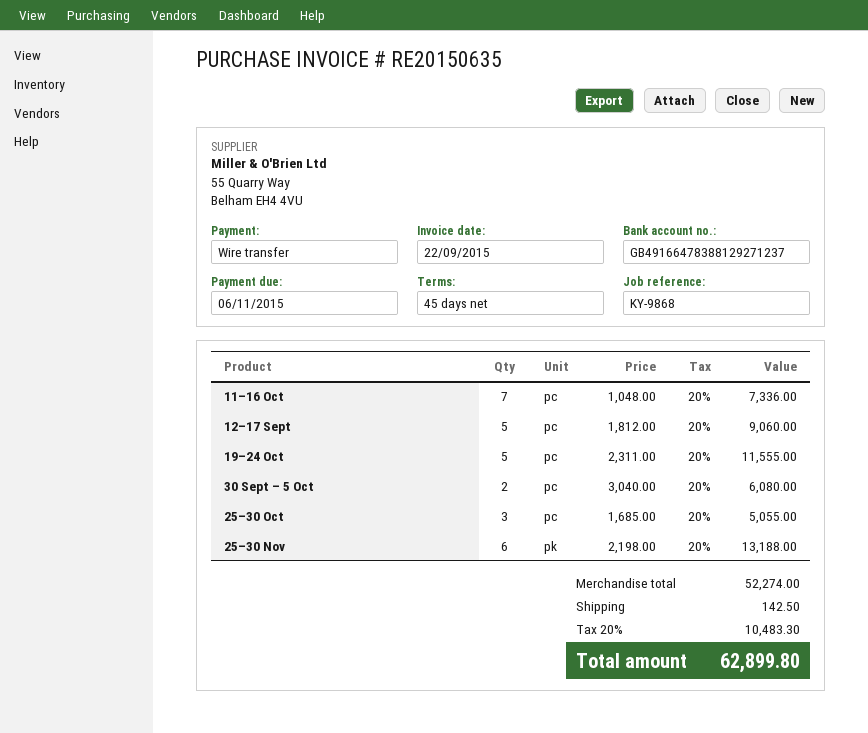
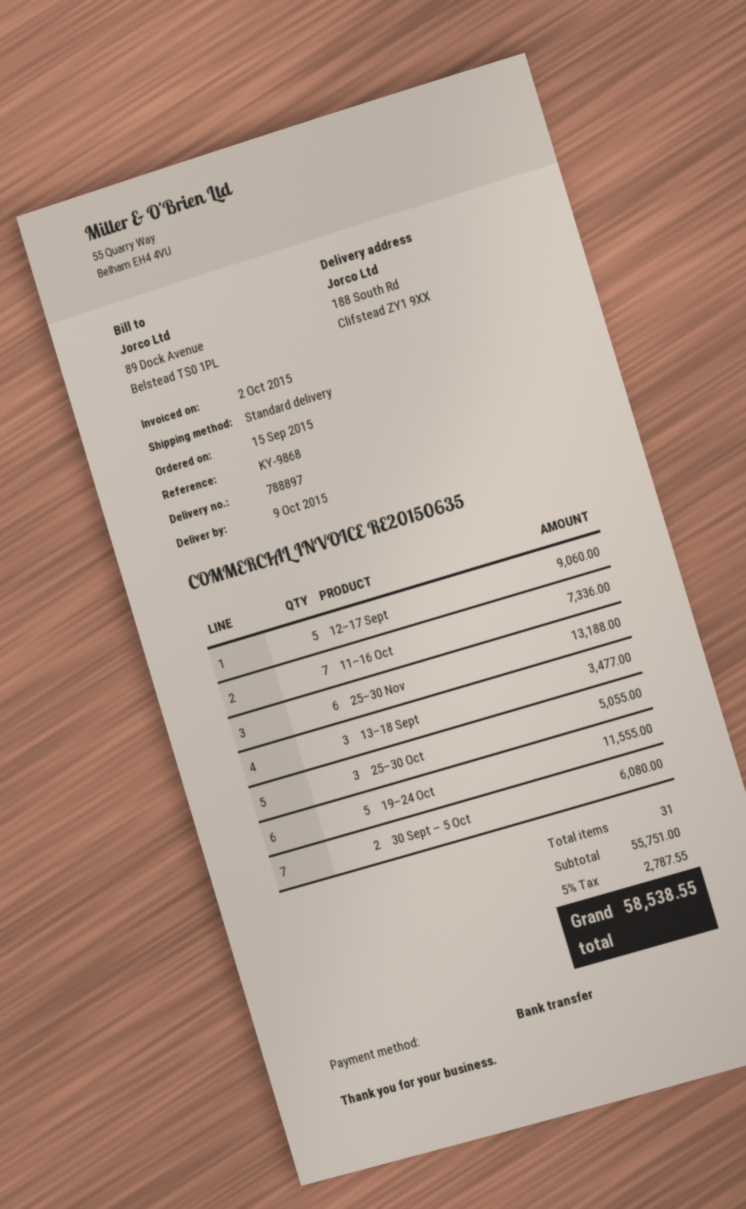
invoice date: 2015-09-22 -> 2015-10-02
13–18 Sept: none -> 3 for 3477.00
subtotal: 52274.00 -> 55751.00
shipping: 142.50 -> none
tax: 20% = 10483.30 -> 5% = 2787.55
total: 62899.80 -> 58538.55

